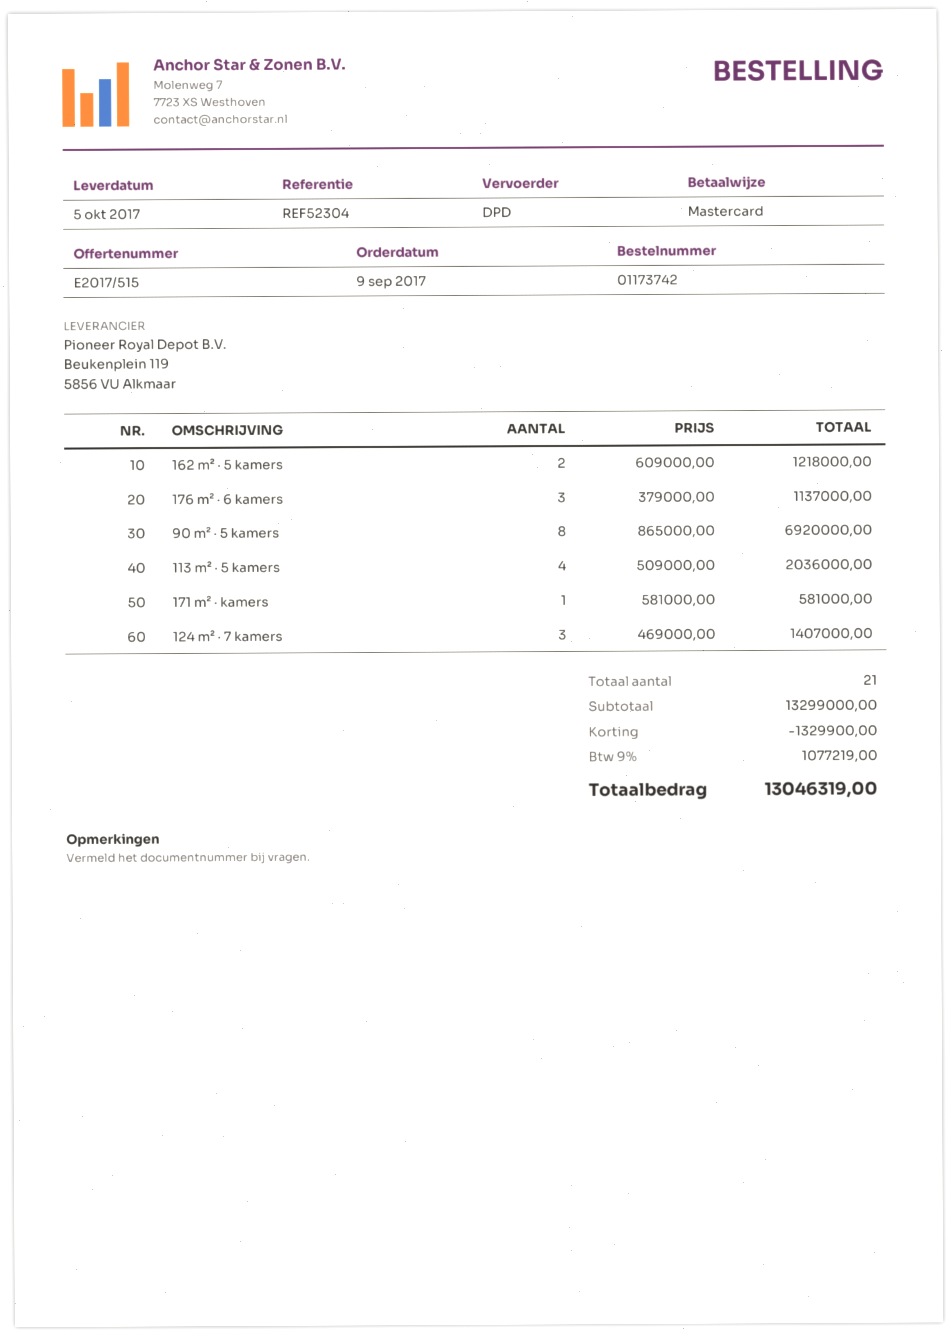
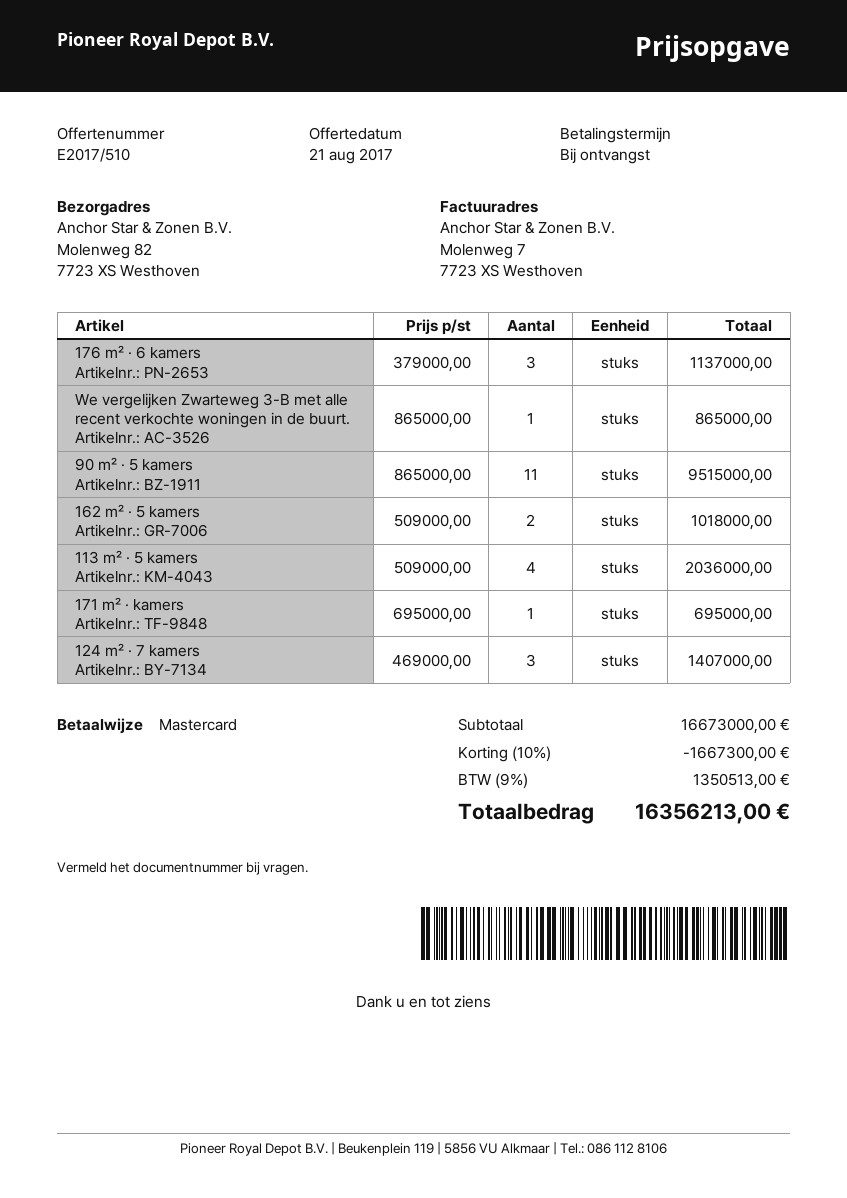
quote number: E2017/515 -> E2017/510
162 m² · 5 kamers: 2 x 609000.00 = 1218000.00 -> 2 x 509000.00 = 1018000.00
90 m² · 5 kamers: 8 x 865000.00 = 6920000.00 -> 11 x 865000.00 = 9515000.00
171 m² · kamers: 1 x 581000.00 = 581000.00 -> 1 x 695000.00 = 695000.00
We vergelijken Zwarteweg 3-B met alle recent verkochte woningen in de buurt.: none -> 1 x 865000.00 = 865000.00
subtotal: 13299000.00 -> 16673000.00
discount: 1329900.00 -> 1667300.00
tax: 9% = 1077219.00 -> 9% = 1350513.00
total: 13046319.00 -> 16356213.00

